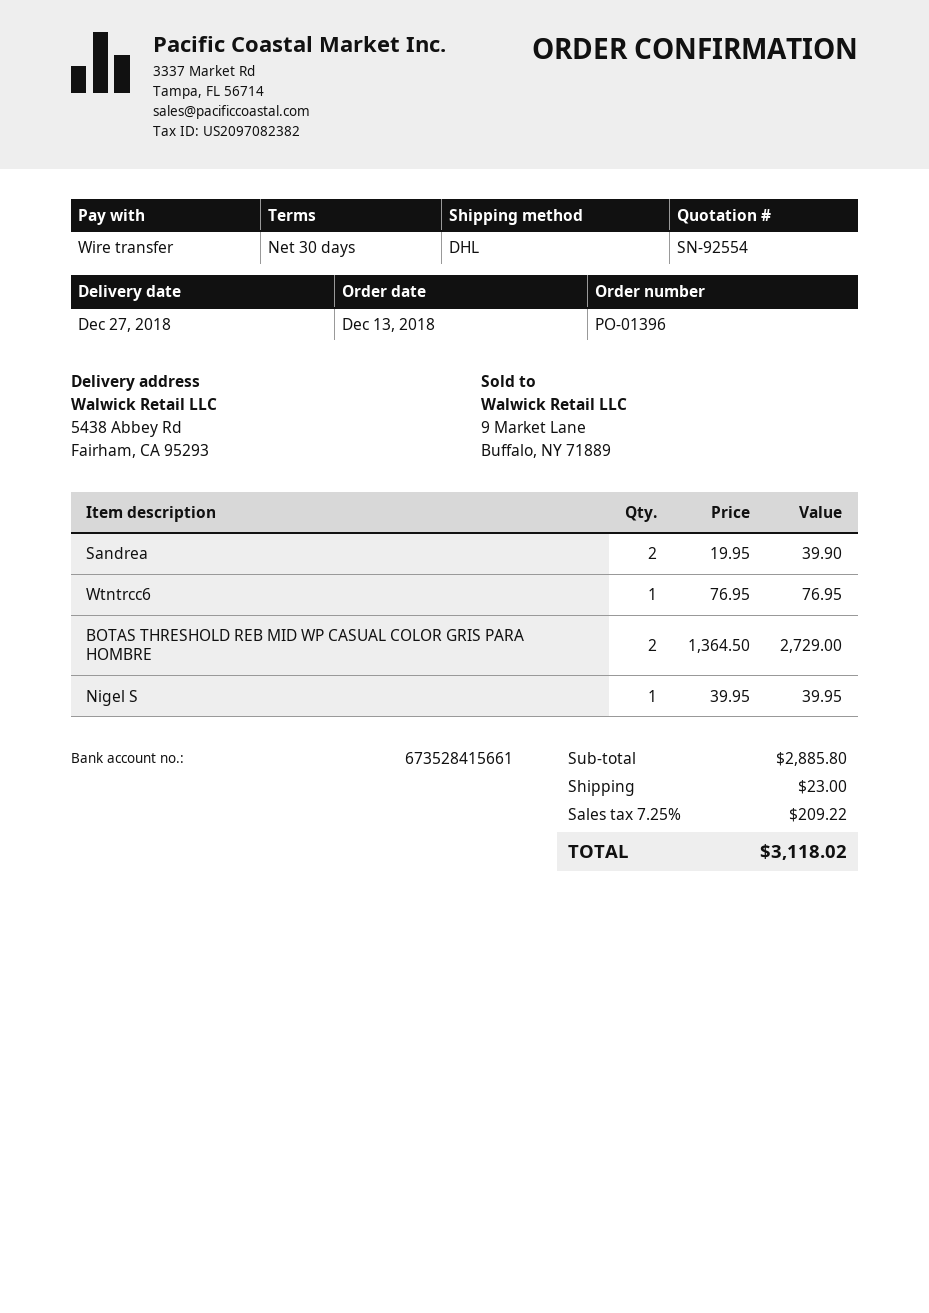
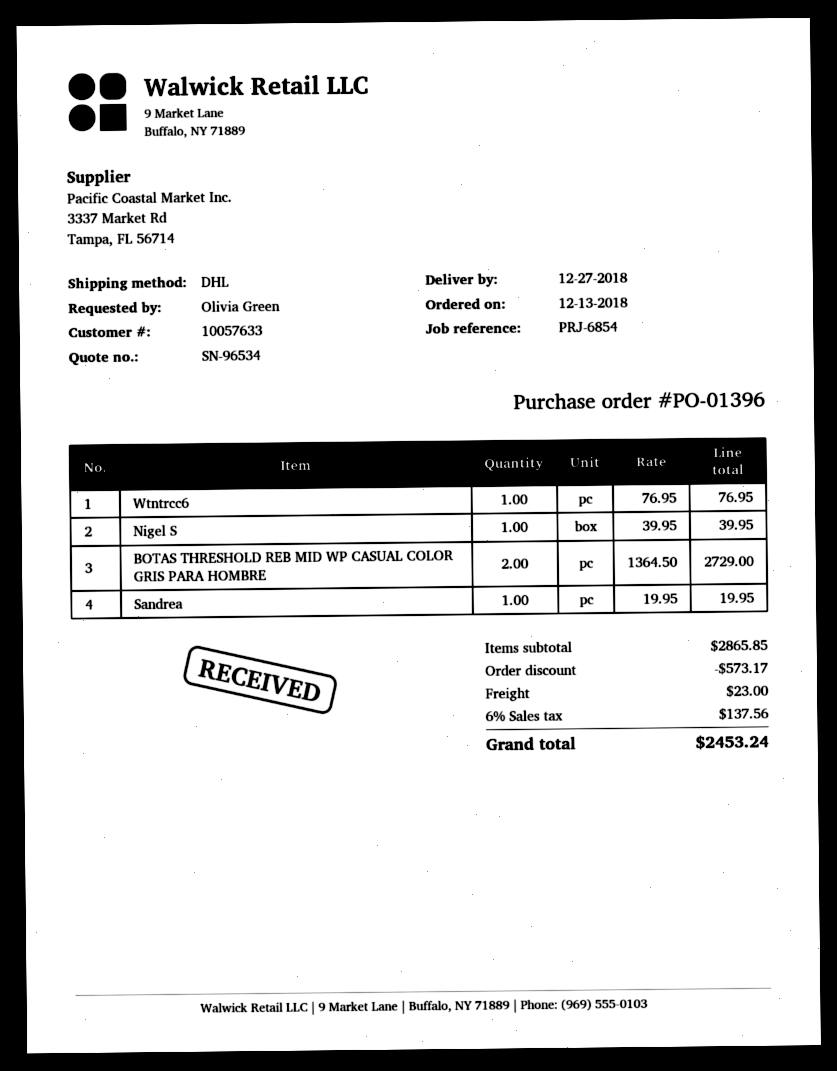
quote number: SN-92554 -> SN-96534
Sandrea: 2 x 19.95 = 39.90 -> 1 x 19.95 = 19.95
subtotal: 2885.80 -> 2865.85
discount: none -> 573.17
tax: 7.25% = 209.22 -> 6% = 137.56
total: 3118.02 -> 2453.24

